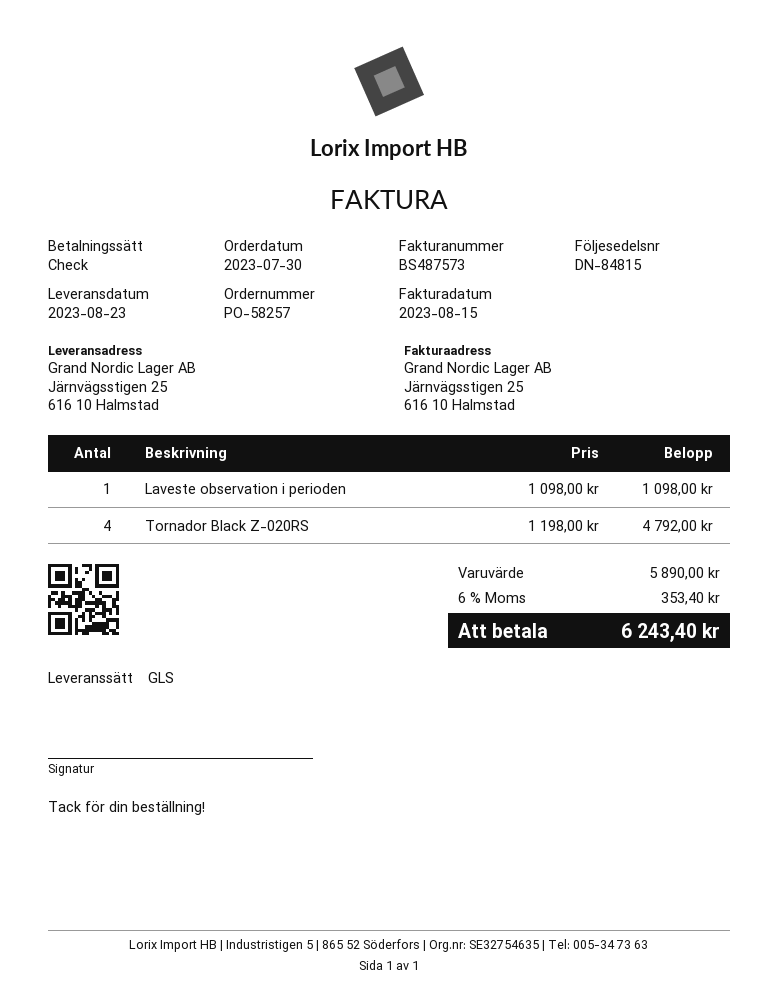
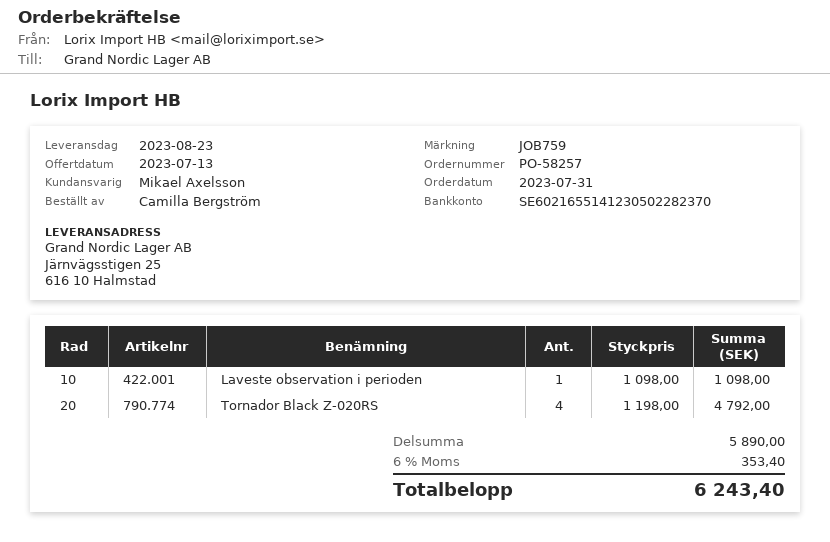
order date: 2023-07-30 -> 2023-07-31

